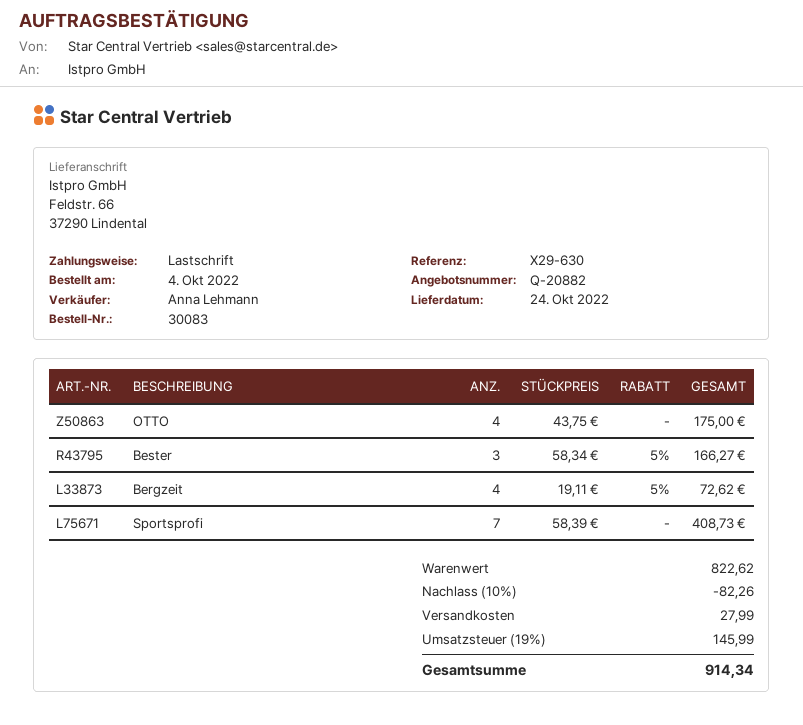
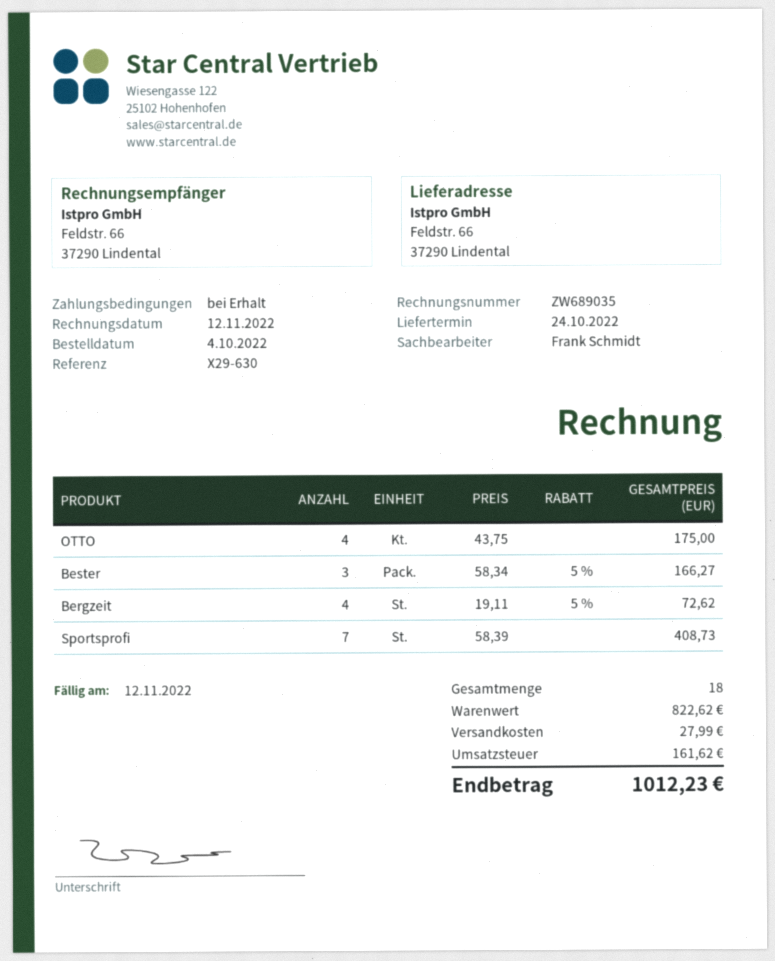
sales rep: Anna Lehmann -> Frank Schmidt
discount: 10% = 82.26 -> none
tax: 145.99 -> 161.62
total: 914.34 -> 1012.23

